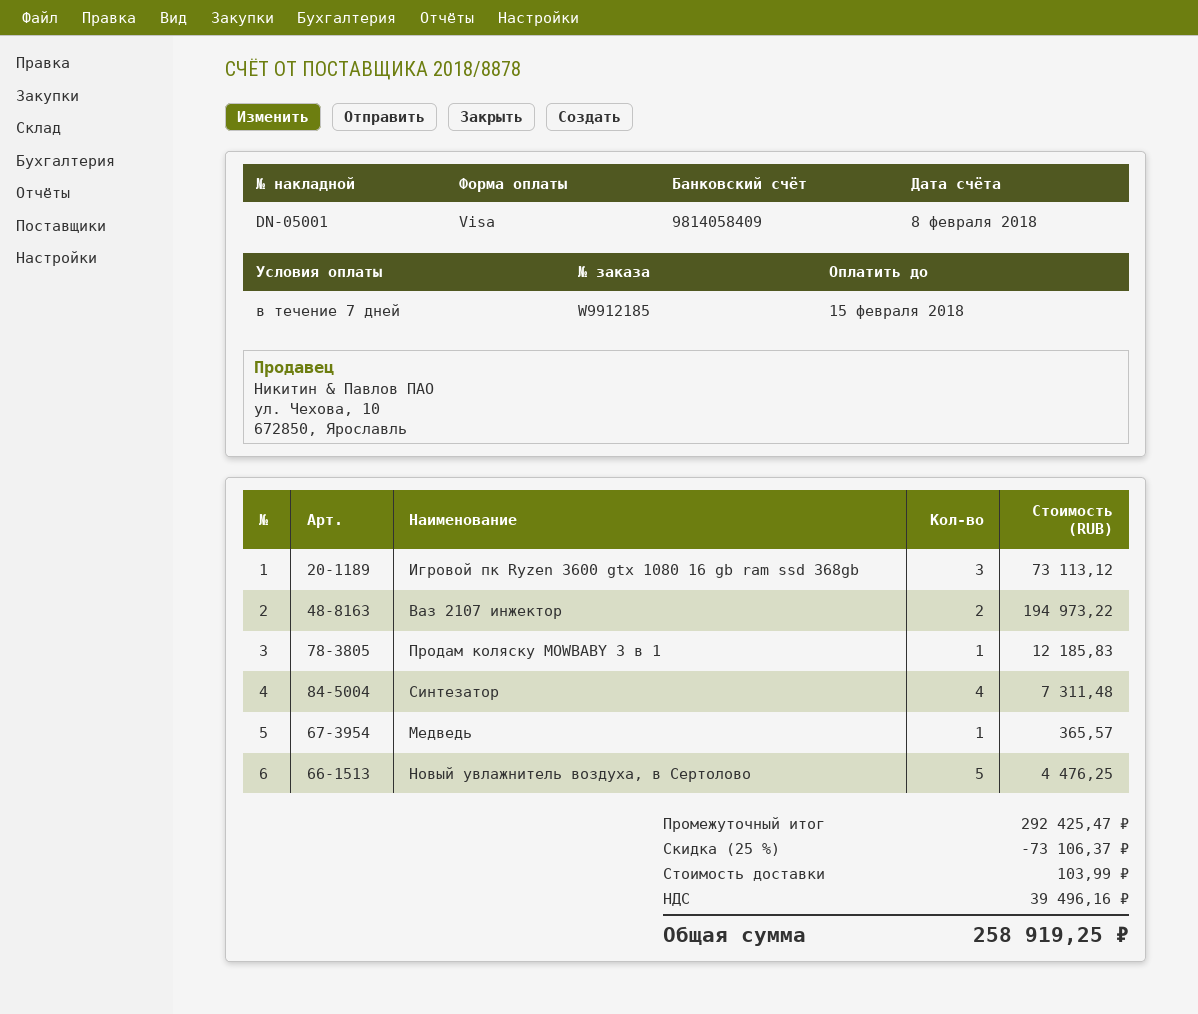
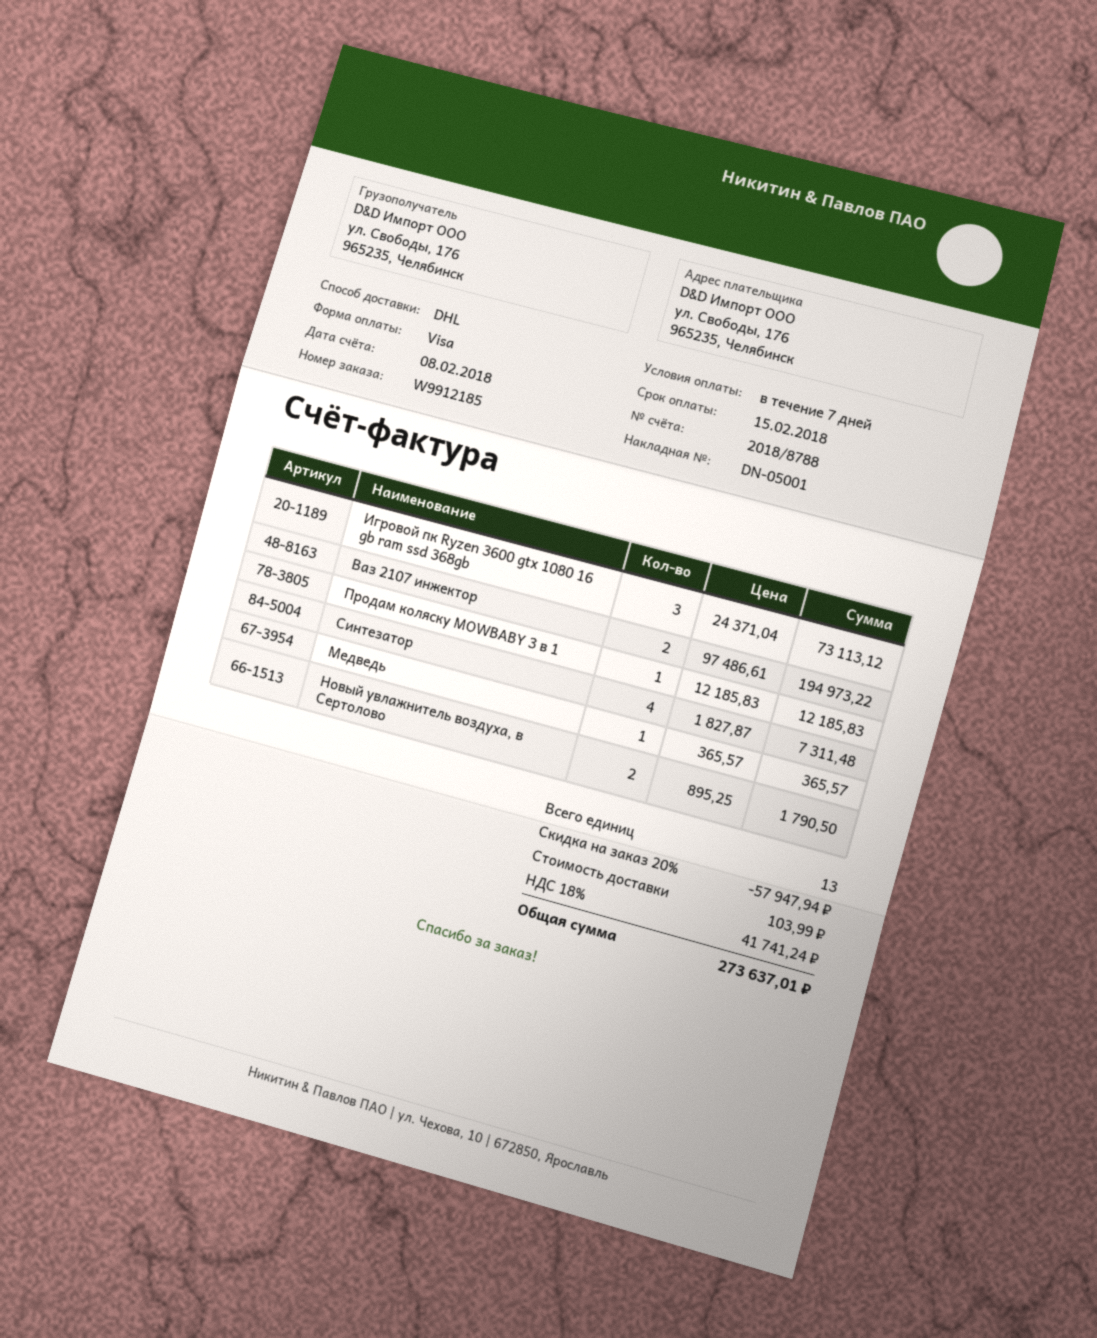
invoice number: 2018/8878 -> 2018/8788
Новый увлажнитель воздуха, в Сертолово: 5 for 4476.25 -> 2 for 1790.50
discount: 25% = 73106.37 -> 20% = 57947.94
tax: 39496.16 -> 41741.24
total: 258919.25 -> 273637.01

